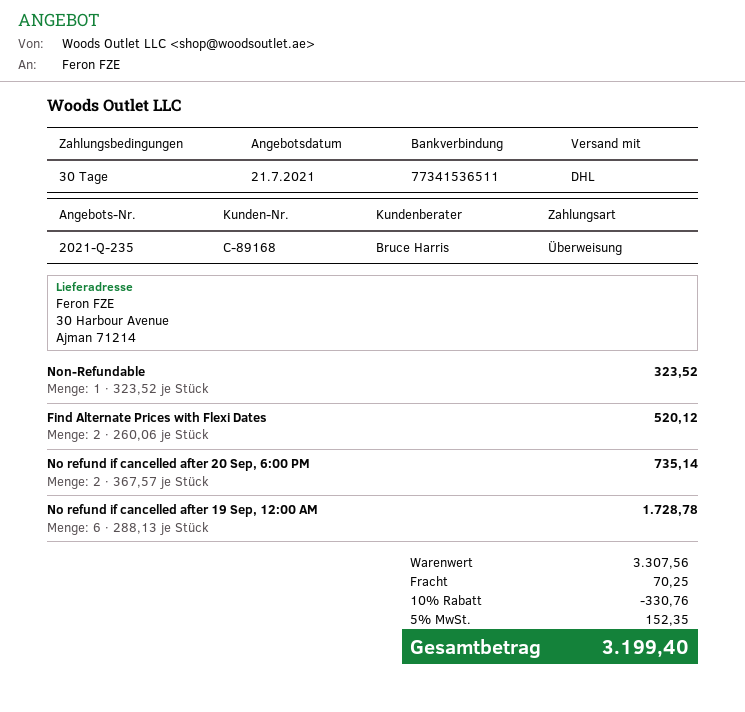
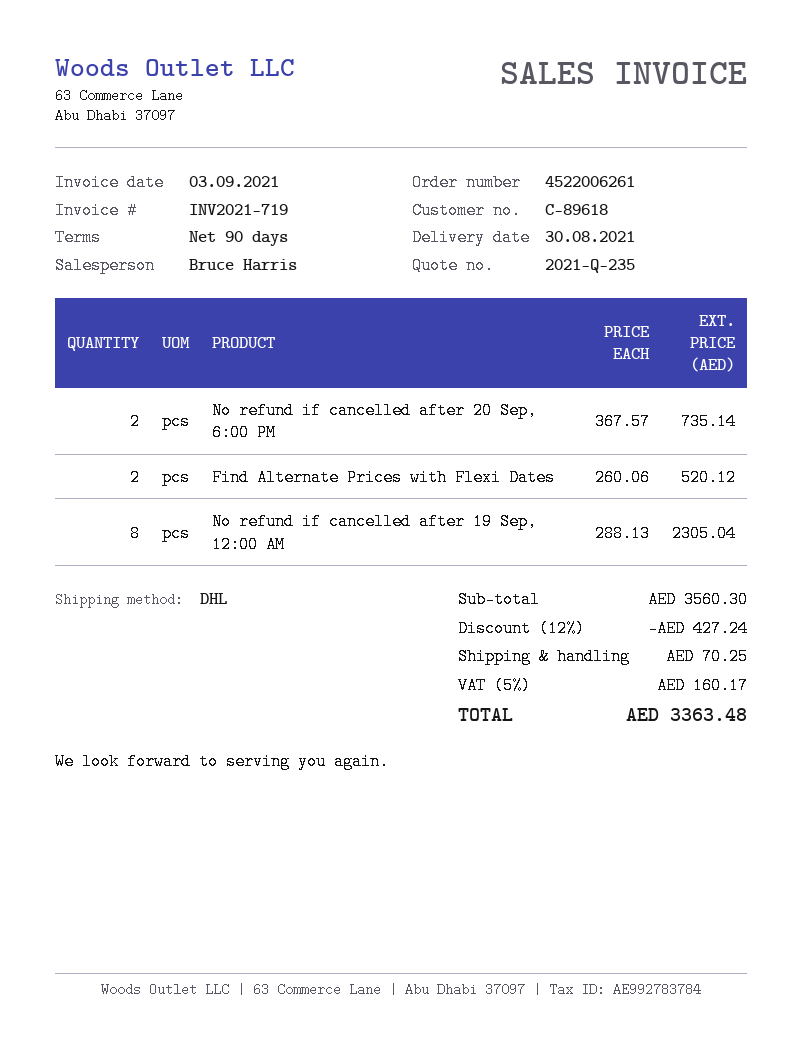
payment terms: 30 days -> 90 days
customer number: C-89168 -> C-89618
Non-Refundable: 1 x 323.52 = 323.52 -> none
No refund if cancelled after 19 Sep, 12:00 AM: 6 x 288.13 = 1728.78 -> 8 x 288.13 = 2305.04
subtotal: 3307.56 -> 3560.30
discount: 10% = 330.76 -> 12% = 427.24
tax: 5% = 152.35 -> 5% = 160.17
total: 3199.40 -> 3363.48

